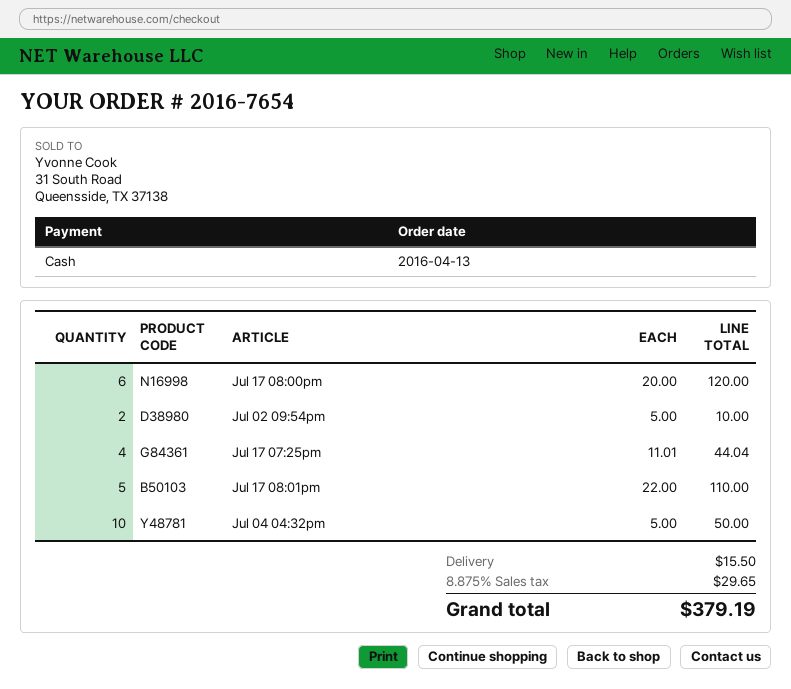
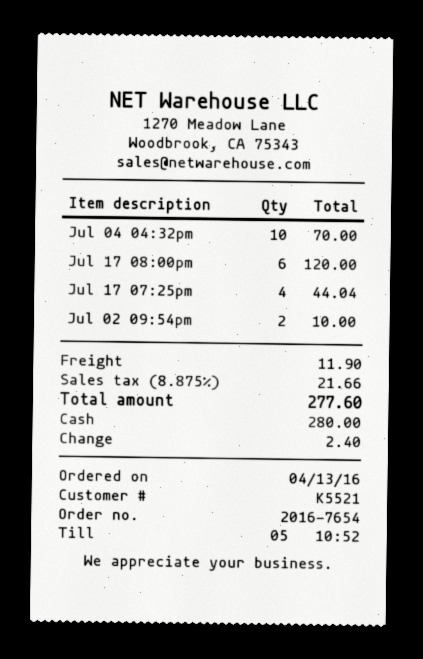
Jul 17 08:01pm: 5 for 110.00 -> none
Jul 04 04:32pm: 10 for 50.00 -> 10 for 70.00
shipping: 15.50 -> 11.90
tax: 8.875% = 29.65 -> 8.875% = 21.66
total: 379.19 -> 277.60

